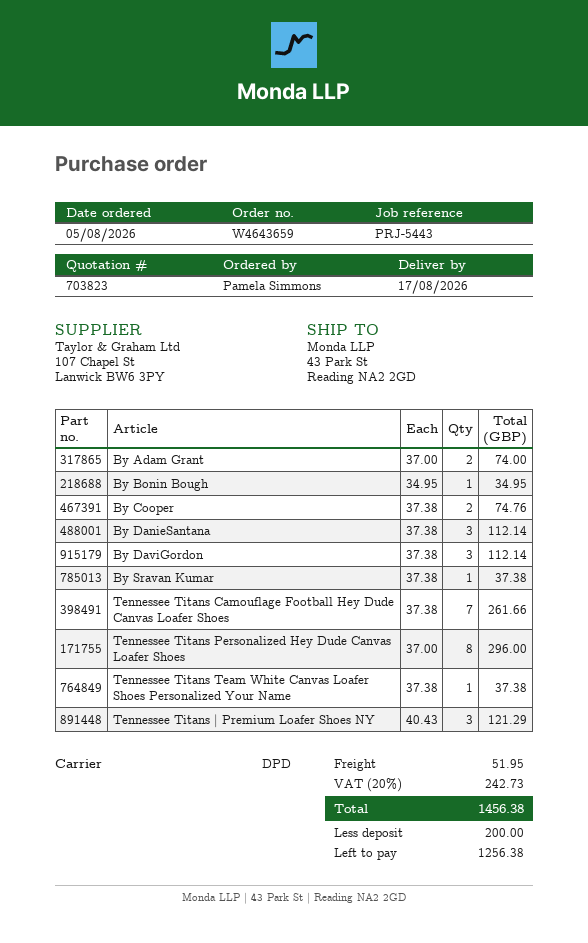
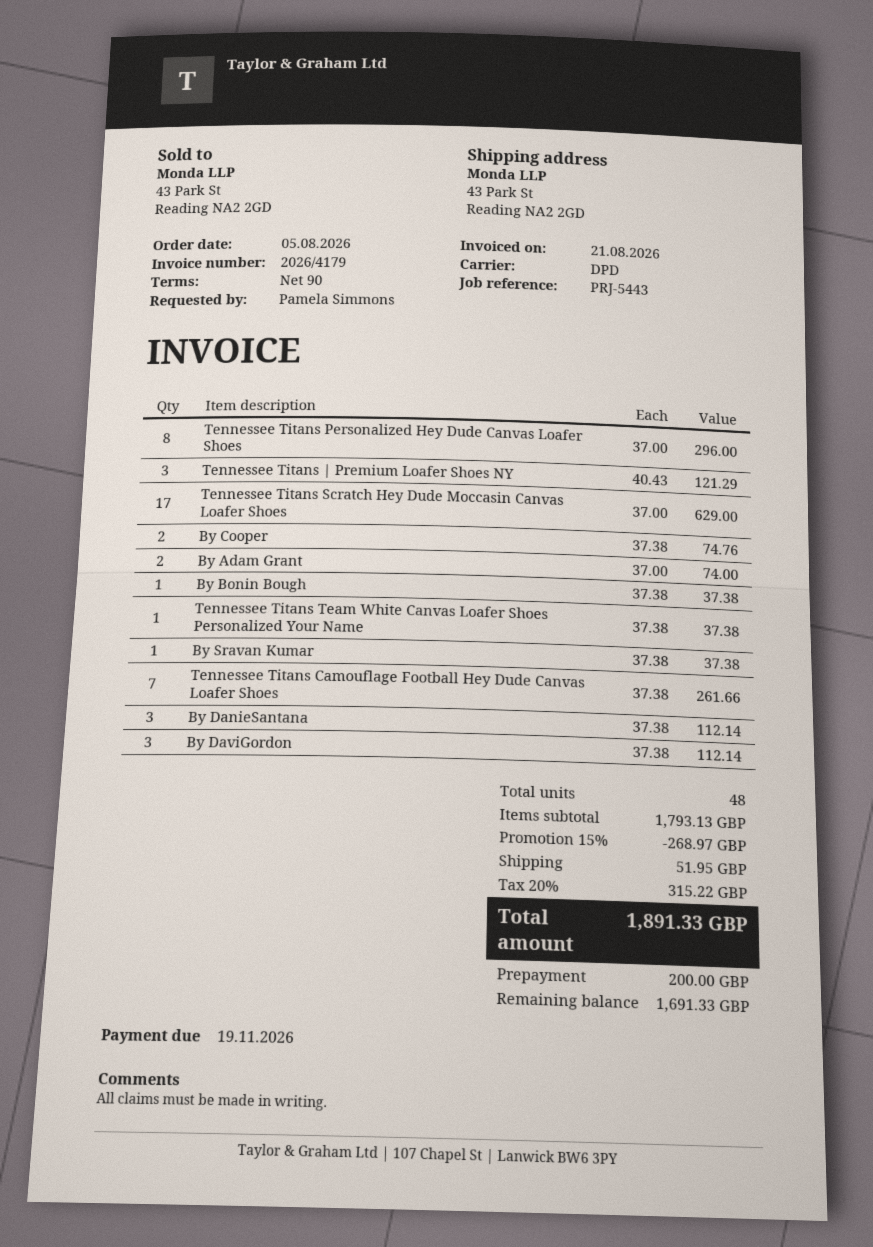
By Bonin Bough: 1 x 34.95 = 34.95 -> 1 x 37.38 = 37.38
Tennessee Titans Scratch Hey Dude Moccasin Canvas Loafer Shoes: none -> 17 x 37.00 = 629.00
discount: none -> 15% = 268.97
tax: 20% = 242.73 -> 20% = 315.22
total: 1456.38 -> 1891.33
balance: 1256.38 -> 1691.33

